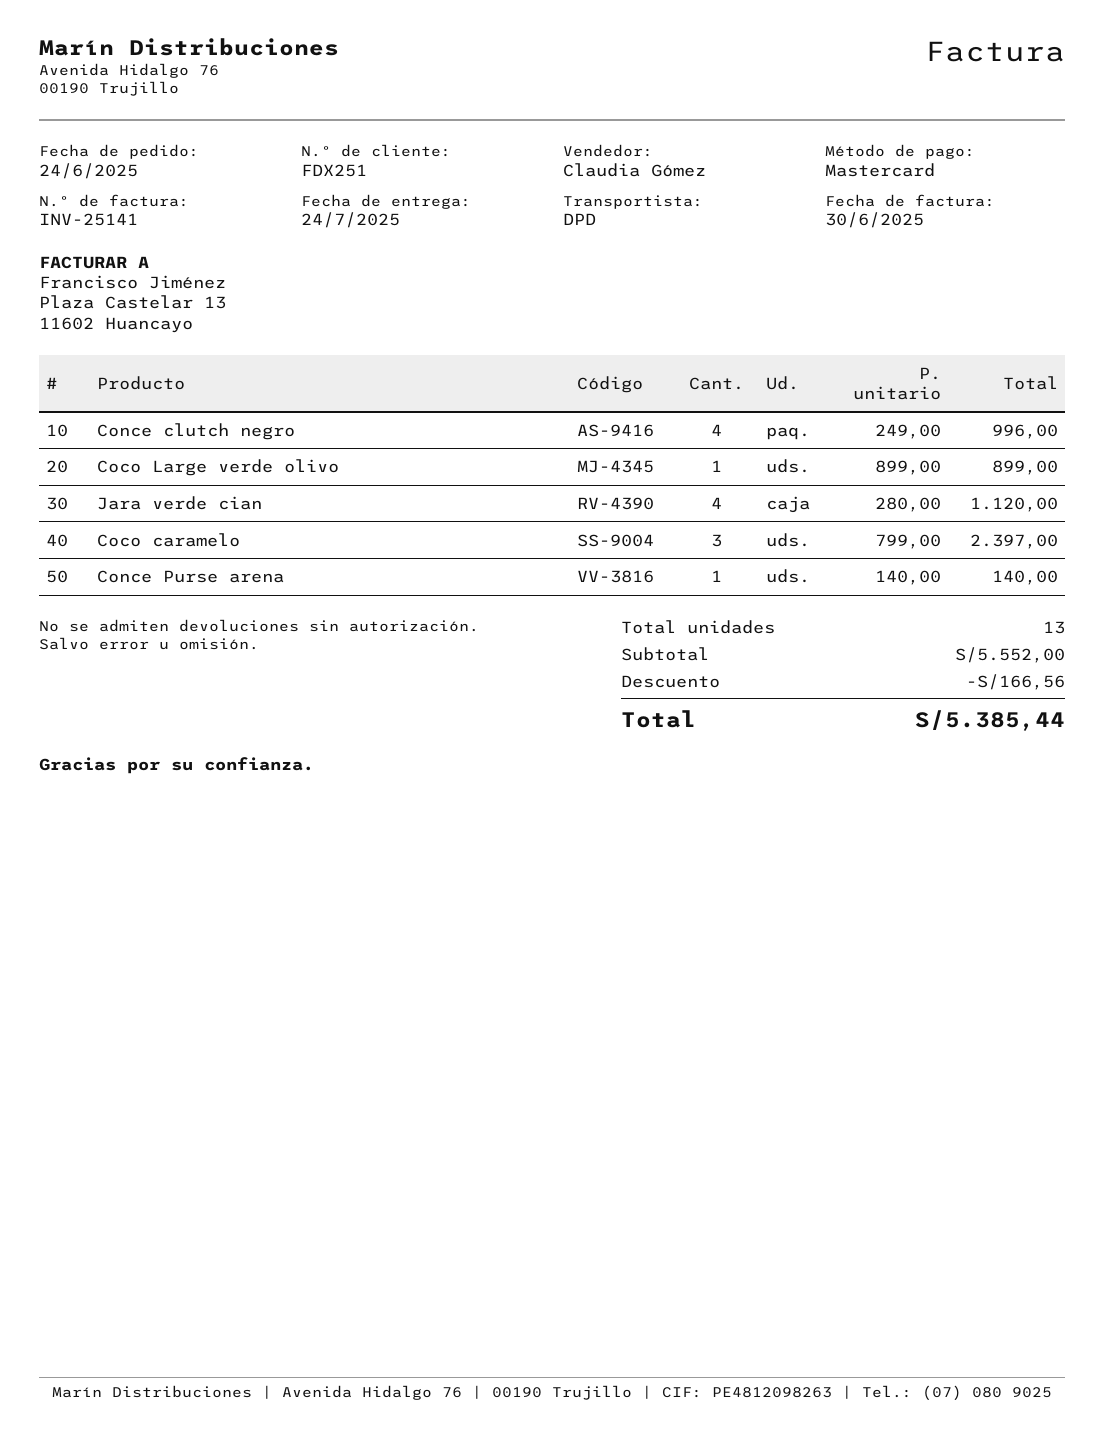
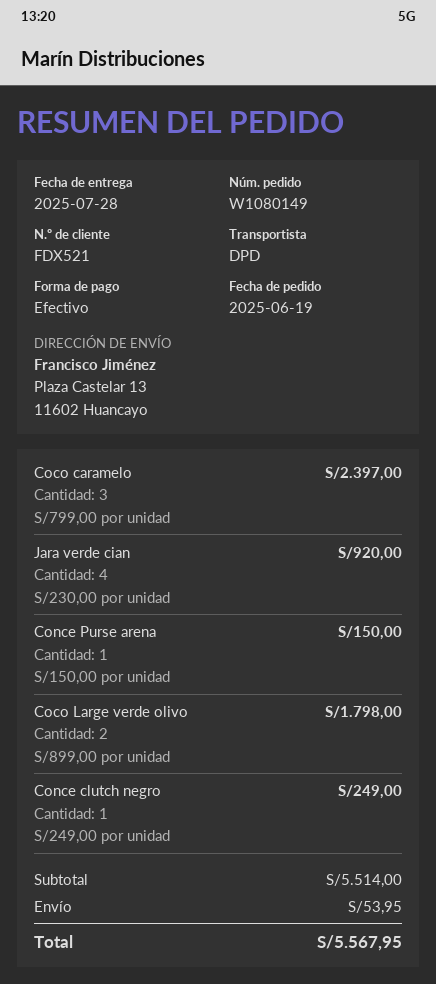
order date: 2025-06-24 -> 2025-06-19
delivery date: 2025-07-24 -> 2025-07-28
customer number: FDX251 -> FDX521
payment method: Mastercard -> cash
Conce clutch negro: 4 x 249.00 = 996.00 -> 1 x 249.00 = 249.00
Coco Large verde olivo: 1 x 899.00 = 899.00 -> 2 x 899.00 = 1798.00
Jara verde cian: 4 x 280.00 = 1120.00 -> 4 x 230.00 = 920.00
Conce Purse arena: 1 x 140.00 = 140.00 -> 1 x 150.00 = 150.00
subtotal: 5552.00 -> 5514.00
discount: 166.56 -> none
shipping: none -> 53.95
total: 5385.44 -> 5567.95

